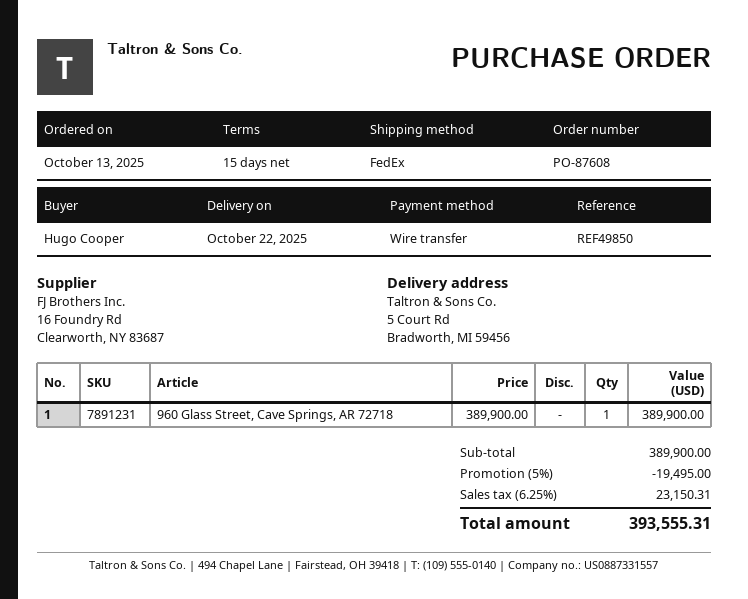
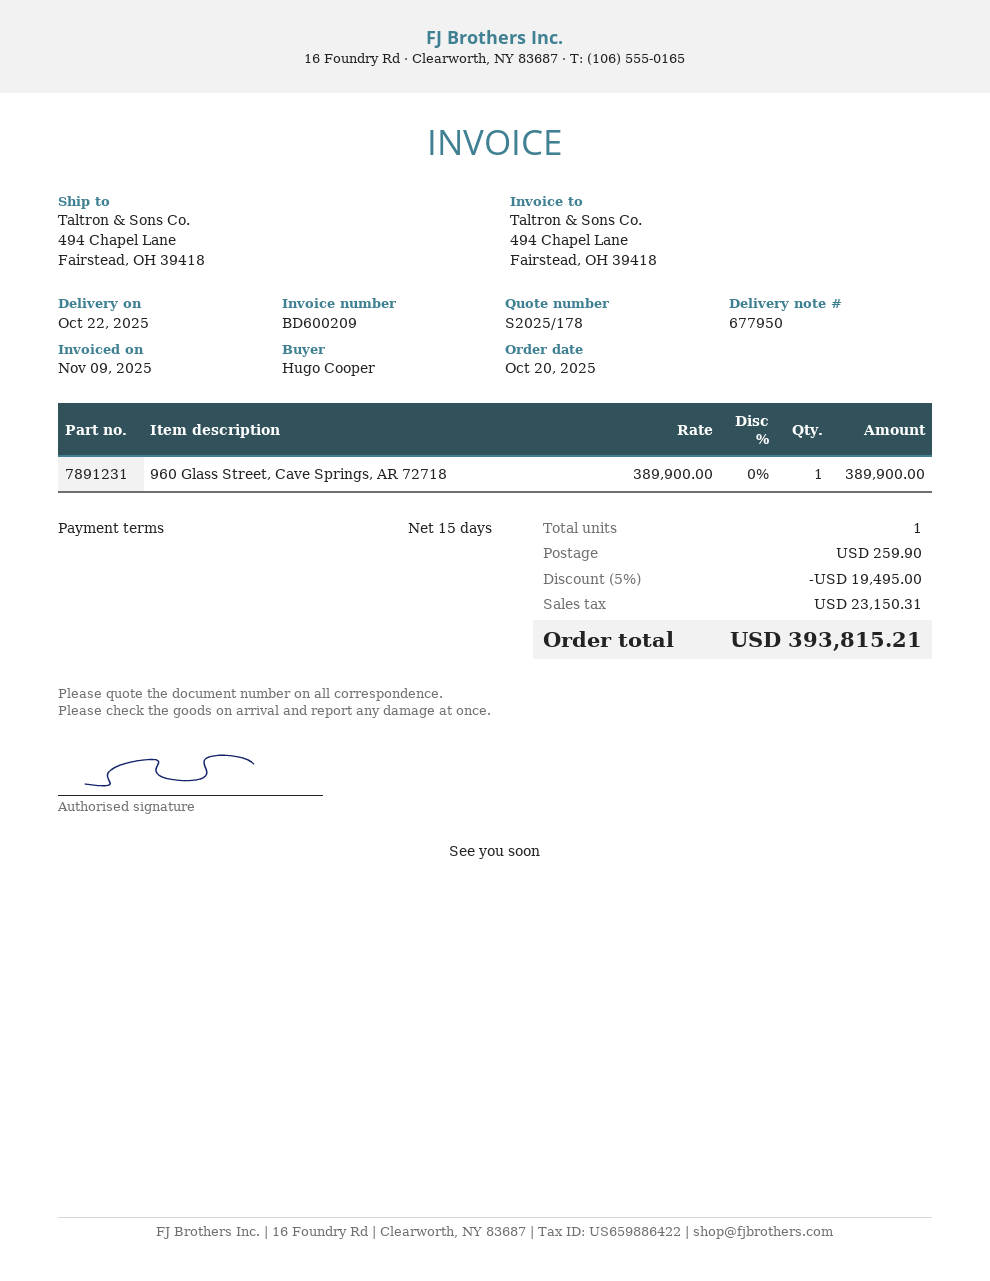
order date: 2025-10-13 -> 2025-10-20
ship to: 5 Court Rd, Bradworth, MI 59456 -> 494 Chapel Lane, Fairstead, OH 39418
shipping: none -> 259.90
total: 393555.31 -> 393815.21

